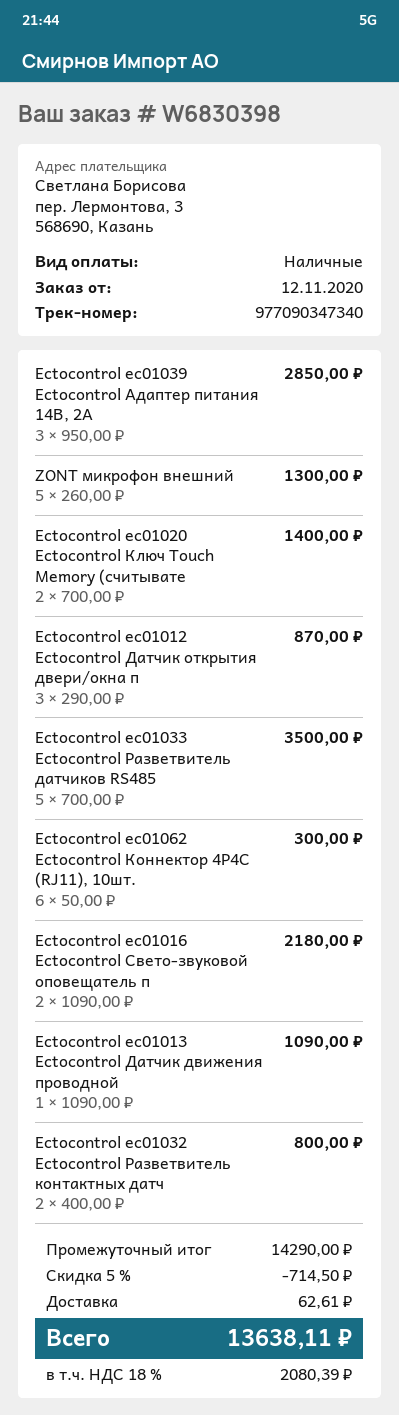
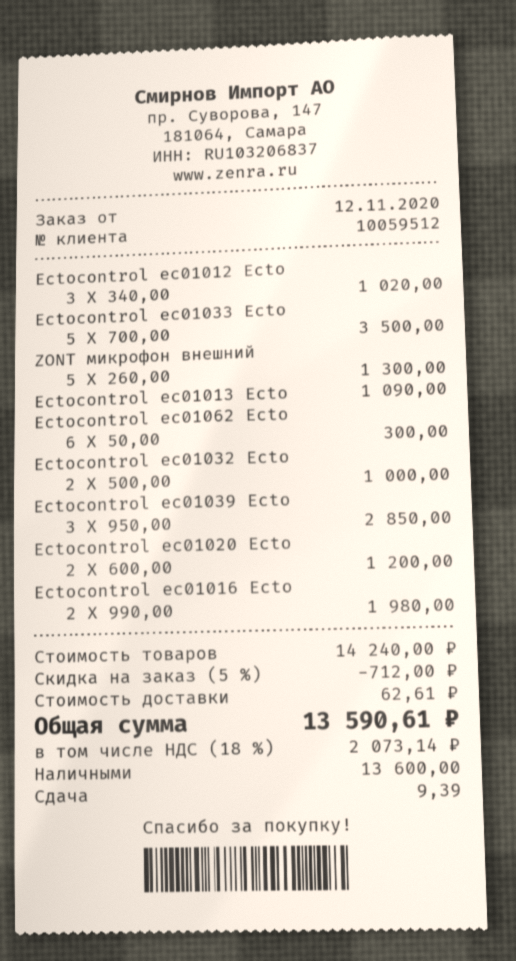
Ectocontrol ec01020 Ectocontrol Ключ Touch Memory (считывате: 2 x 700.00 = 1400.00 -> 2 x 600.00 = 1200.00
Ectocontrol ec01012 Ectocontrol Датчик открытия двери/окна п: 3 x 290.00 = 870.00 -> 3 x 340.00 = 1020.00
Ectocontrol ec01016 Ectocontrol Свето-звуковой оповещатель п: 2 x 1090.00 = 2180.00 -> 2 x 990.00 = 1980.00
Ectocontrol ec01032 Ectocontrol Разветвитель контактных датч: 2 x 400.00 = 800.00 -> 2 x 500.00 = 1000.00
subtotal: 14290.00 -> 14240.00
discount: 5% = 714.50 -> 5% = 712.00
tax: 18% = 2080.39 -> 18% = 2073.14
total: 13638.11 -> 13590.61

